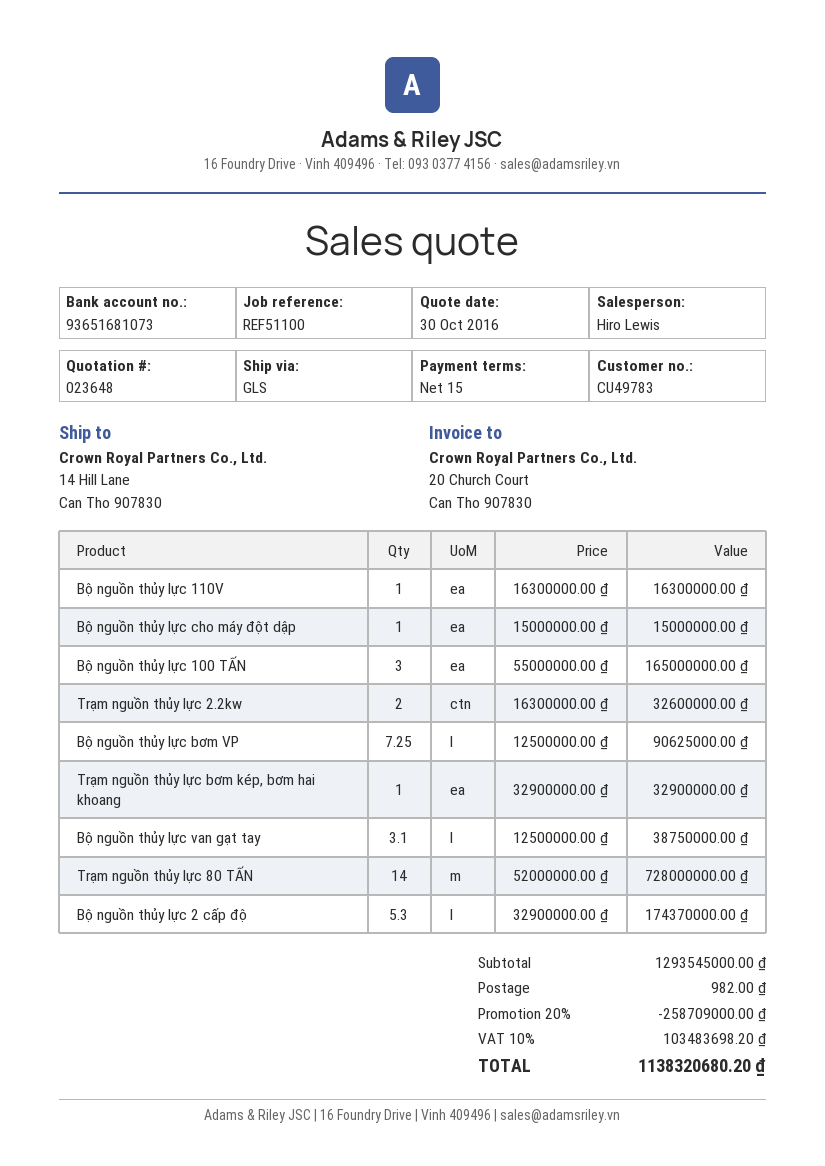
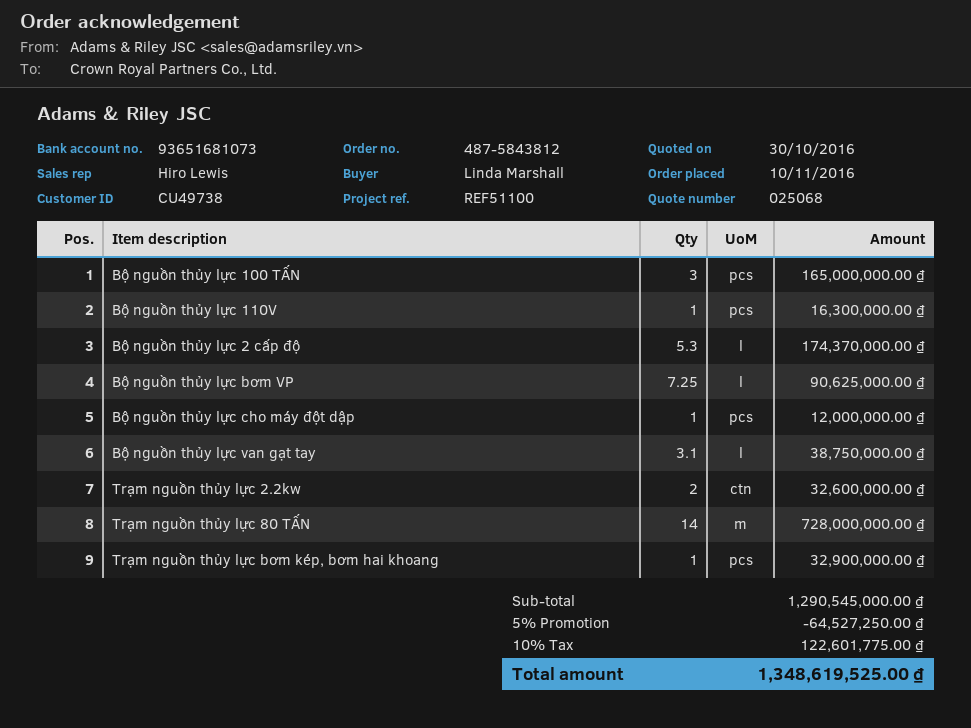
quote number: 023648 -> 025068
customer number: CU49783 -> CU49738
Bộ nguồn thủy lực cho máy đột dập: 1 for 15000000.00 -> 1 for 12000000.00
subtotal: 1293545000.00 -> 1290545000.00
discount: 20% = 258709000.00 -> 5% = 64527250.00
shipping: 982.00 -> none
tax: 10% = 103483698.20 -> 10% = 122601775.00
total: 1138320680.20 -> 1348619525.00

